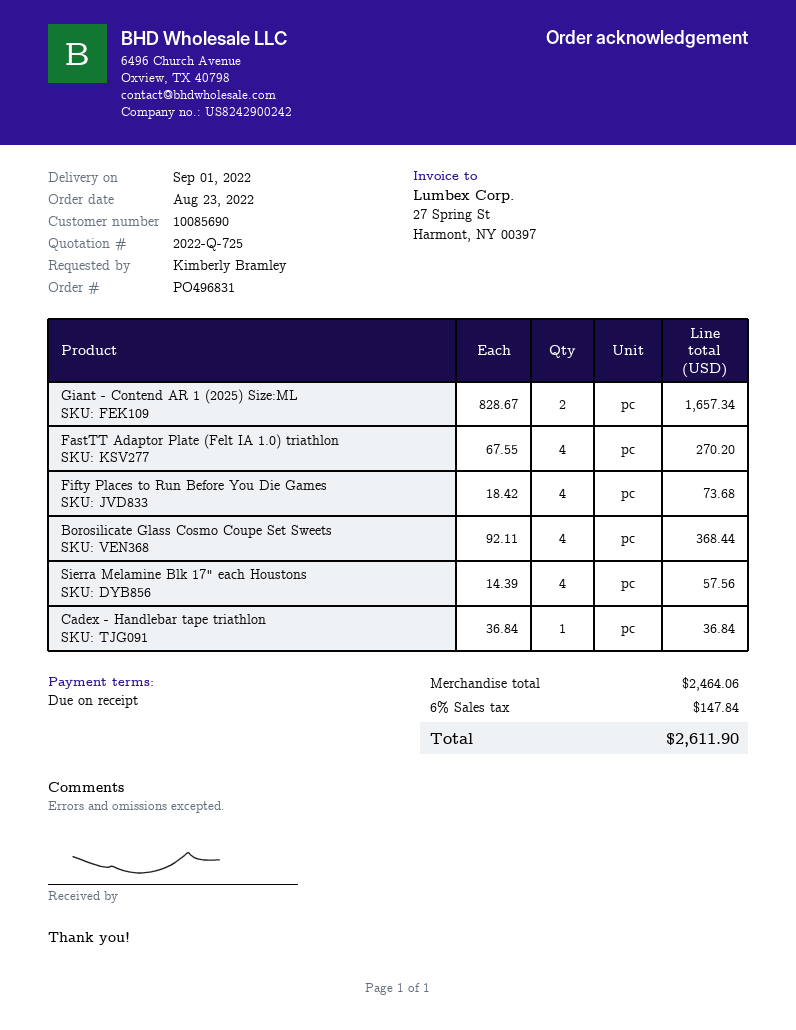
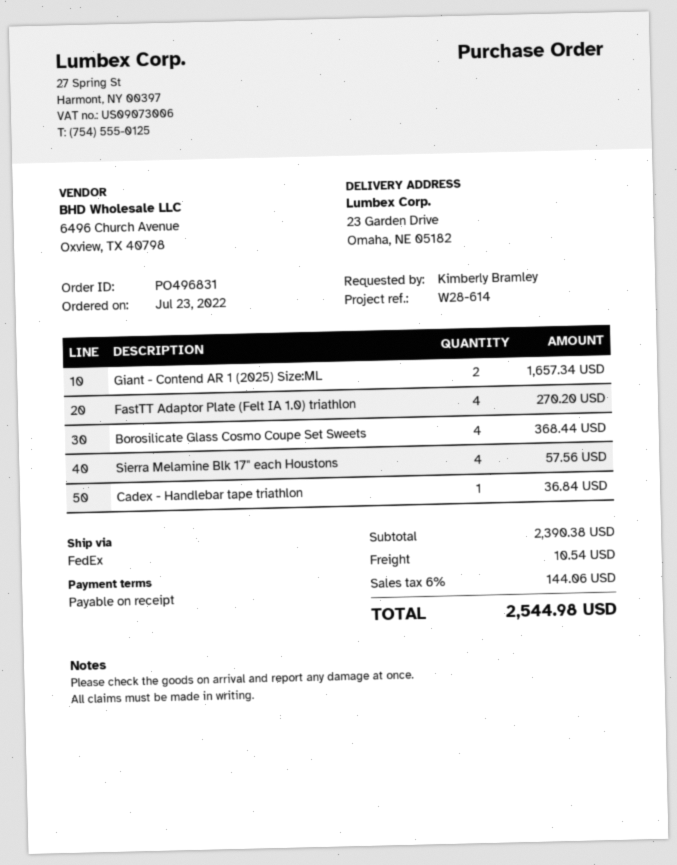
order date: 2022-08-23 -> 2022-07-23
Fifty Places to Run Before You Die Games: 4 for 73.68 -> none
subtotal: 2464.06 -> 2390.38
shipping: none -> 10.54
tax: 6% = 147.84 -> 6% = 144.06
total: 2611.90 -> 2544.98

